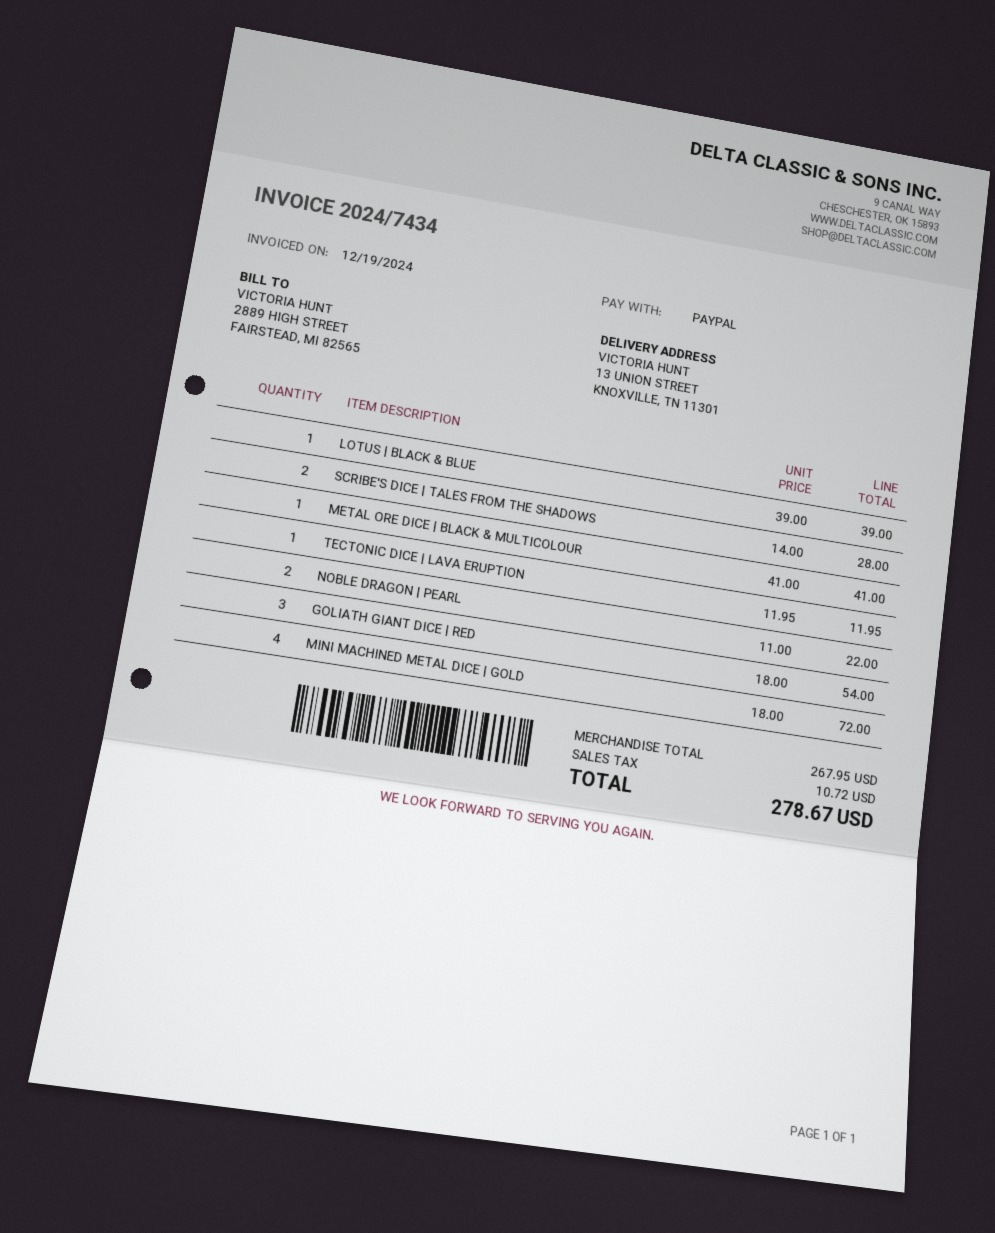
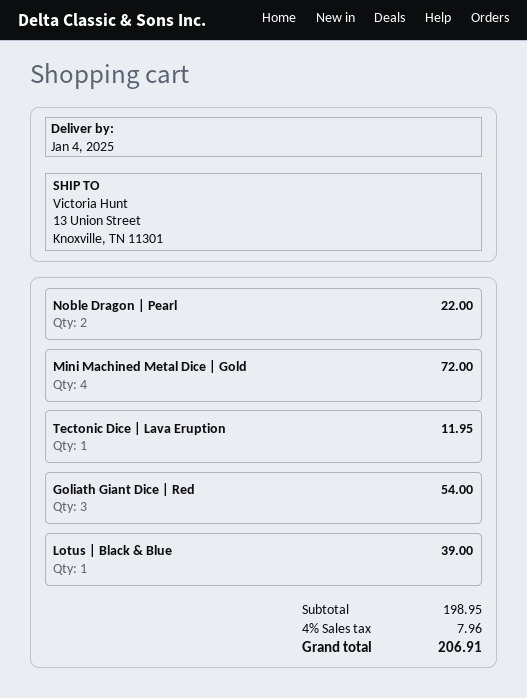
SCRIBE'S DICE | TALES FROM THE SHADOWS: 2 for 28.00 -> none
METAL ORE DICE | BLACK & MULTICOLOUR: 1 for 41.00 -> none
subtotal: 267.95 -> 198.95
tax: 10.72 -> 7.96
total: 278.67 -> 206.91

